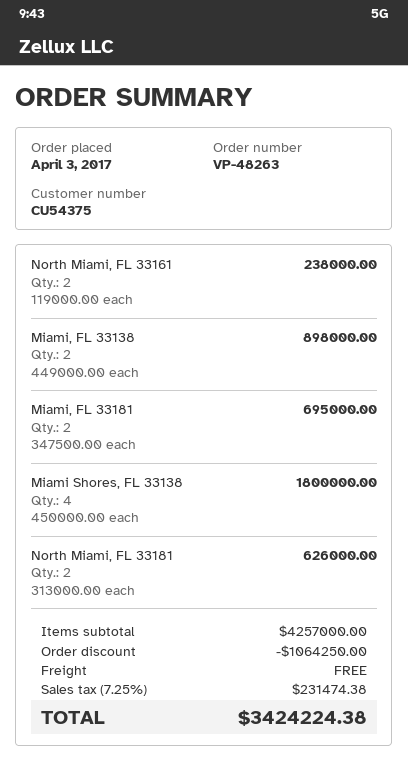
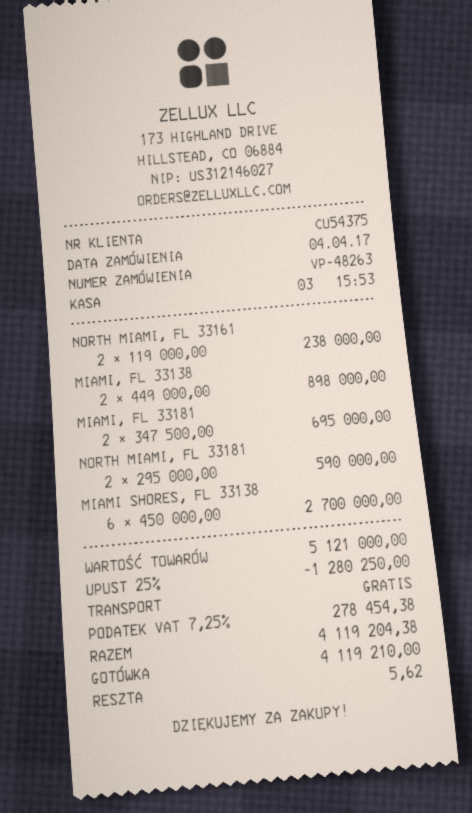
order date: 2017-04-03 -> 2017-04-04
Miami Shores, FL 33138: 4 x 450000.00 = 1800000.00 -> 6 x 450000.00 = 2700000.00
North Miami, FL 33181: 2 x 313000.00 = 626000.00 -> 2 x 295000.00 = 590000.00
subtotal: 4257000.00 -> 5121000.00
discount: 1064250.00 -> 1280250.00
tax: 7.25% = 231474.38 -> 7.25% = 278454.38
total: 3424224.38 -> 4119204.38

